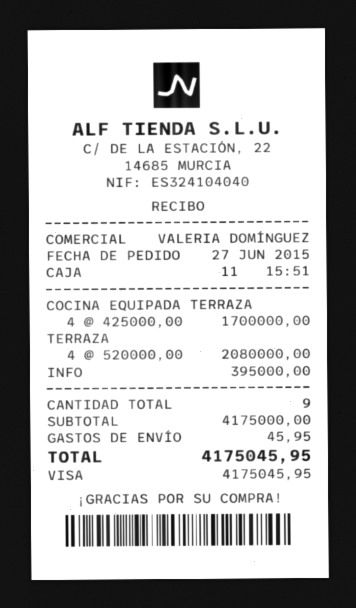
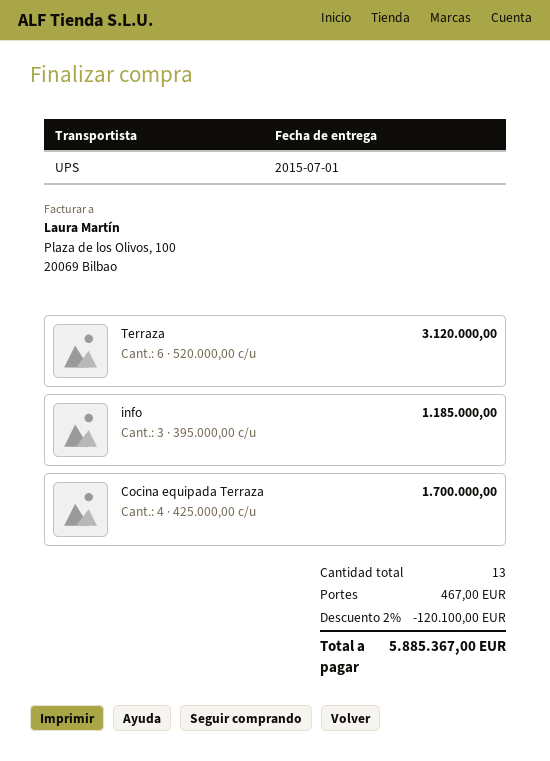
TERRAZA: 4 x 520000.00 = 2080000.00 -> 6 x 520000.00 = 3120000.00
INFO: 1 x 395000.00 = 395000.00 -> 3 x 395000.00 = 1185000.00
total quantity: 9 -> 13
discount: none -> 2% = 120100.00
shipping: 45.95 -> 467.00
total: 4175045.95 -> 5885367.00

